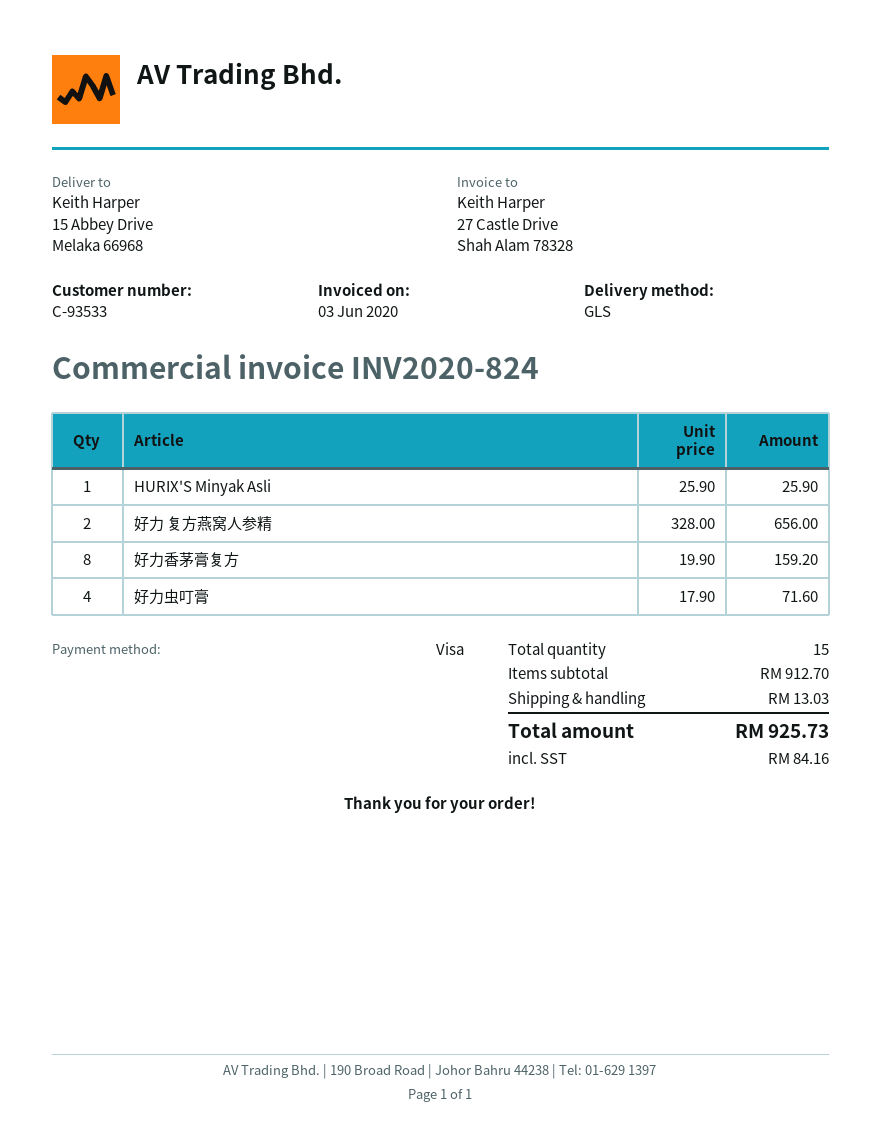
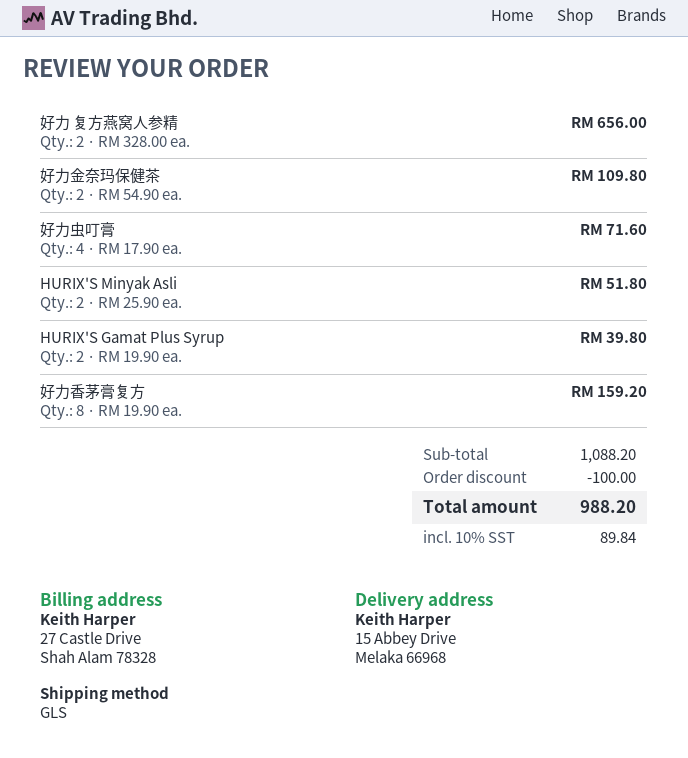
HURIX'S Minyak Asli: 1 x 25.90 = 25.90 -> 2 x 25.90 = 51.80
好力金奈玛保健茶: none -> 2 x 54.90 = 109.80
HURIX'S Gamat Plus Syrup: none -> 2 x 19.90 = 39.80
subtotal: 912.70 -> 1088.20
discount: none -> 100.00
shipping: 13.03 -> none
tax: 84.16 -> 89.84
total: 925.73 -> 988.20

